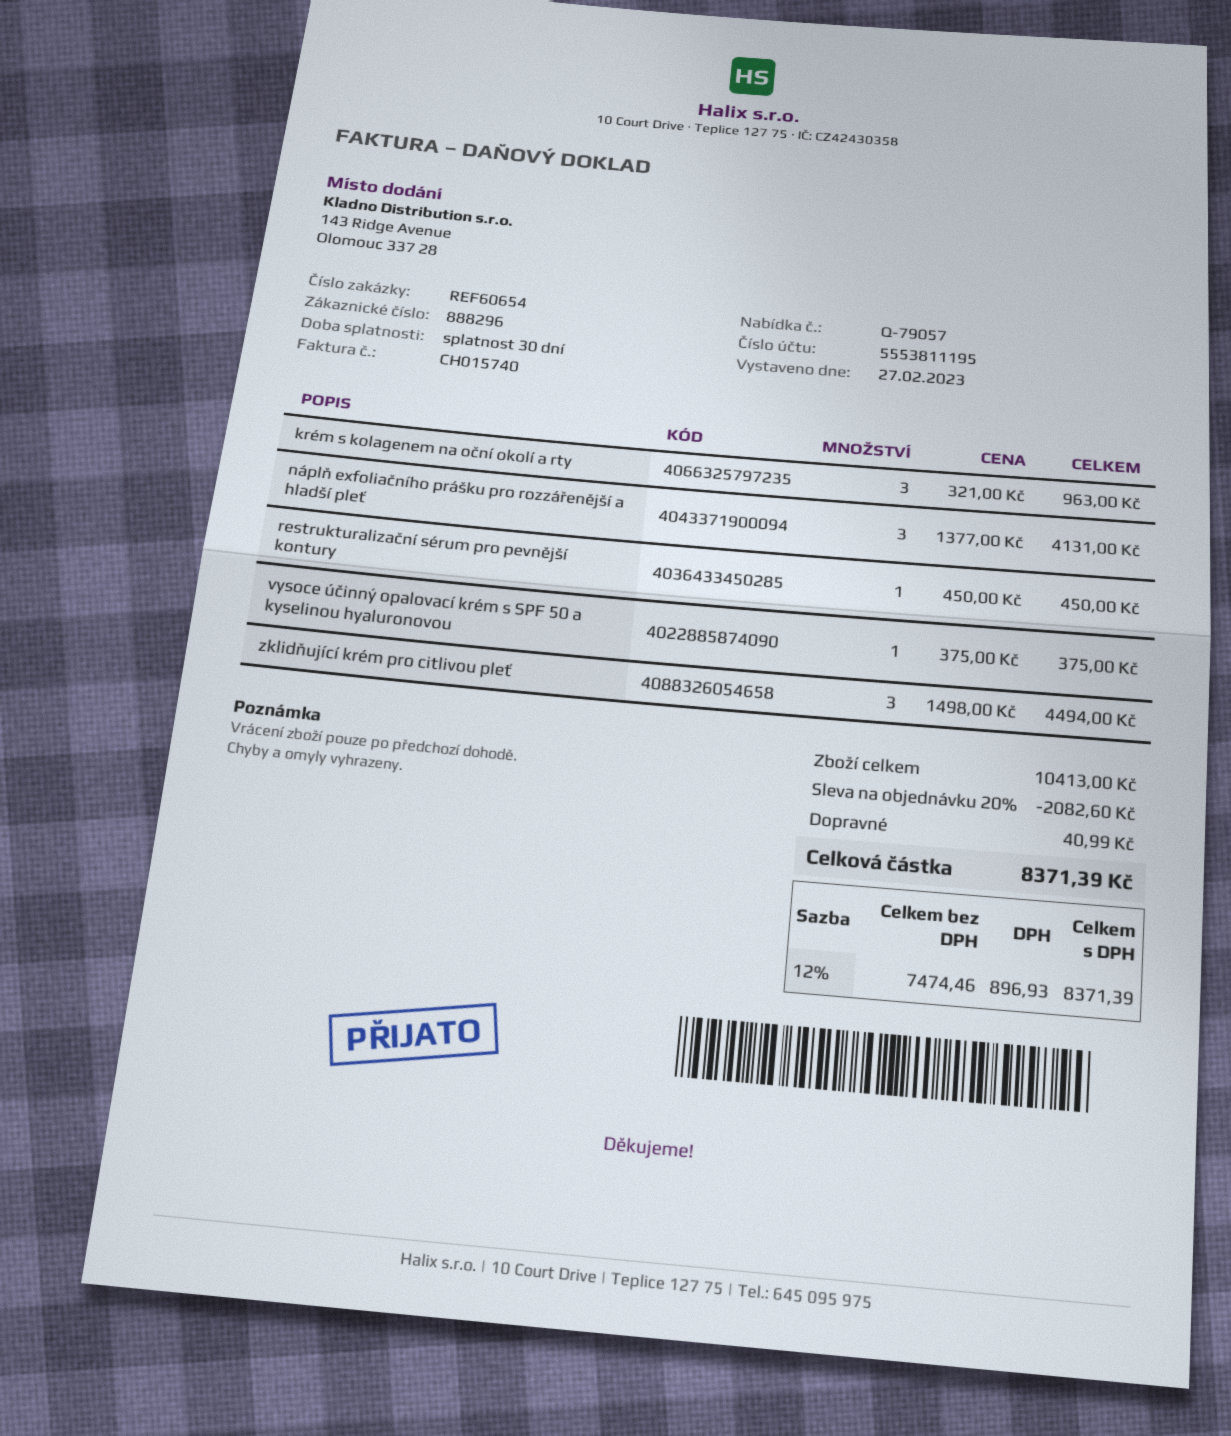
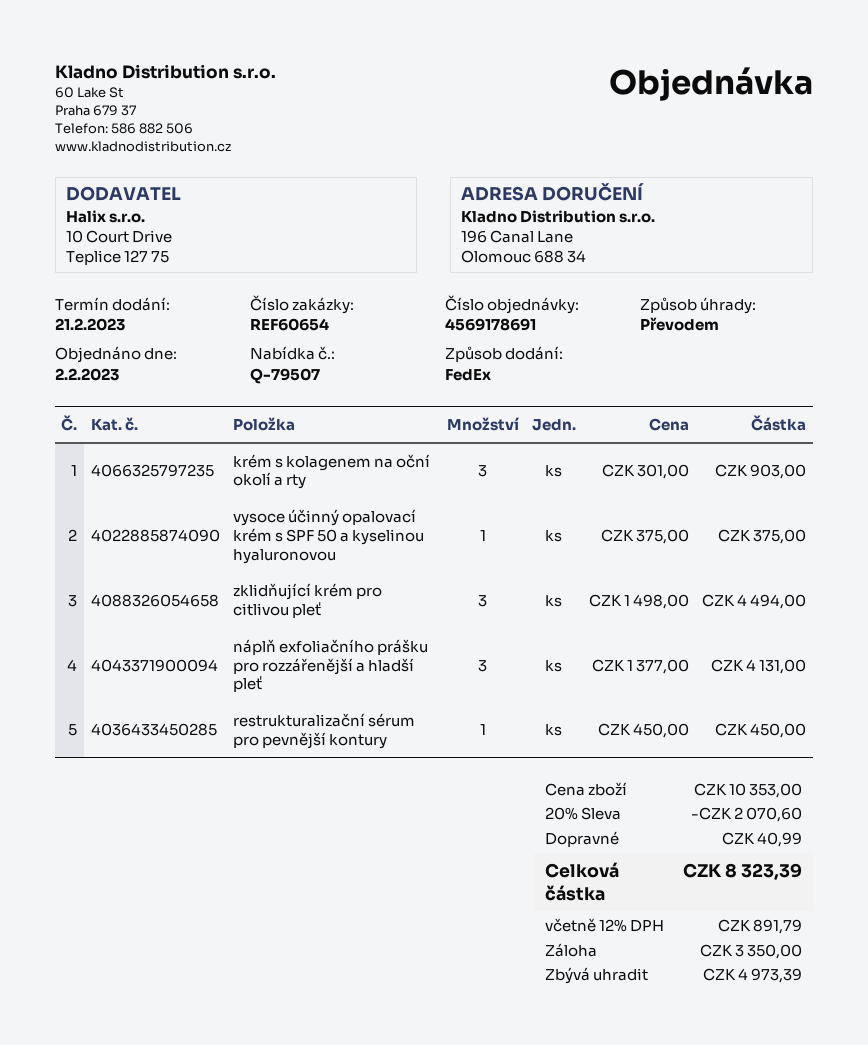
quote number: Q-79057 -> Q-79507
ship to: 143 Ridge Avenue, Olomouc 337 28 -> 196 Canal Lane, Olomouc 688 34
krém s kolagenem na oční okolí a rty: 3 x 321.00 = 963.00 -> 3 x 301.00 = 903.00
subtotal: 10413.00 -> 10353.00
discount: 20% = 2082.60 -> 20% = 2070.60
tax: 12% = 896.93 -> 12% = 891.79
total: 8371.39 -> 8323.39

